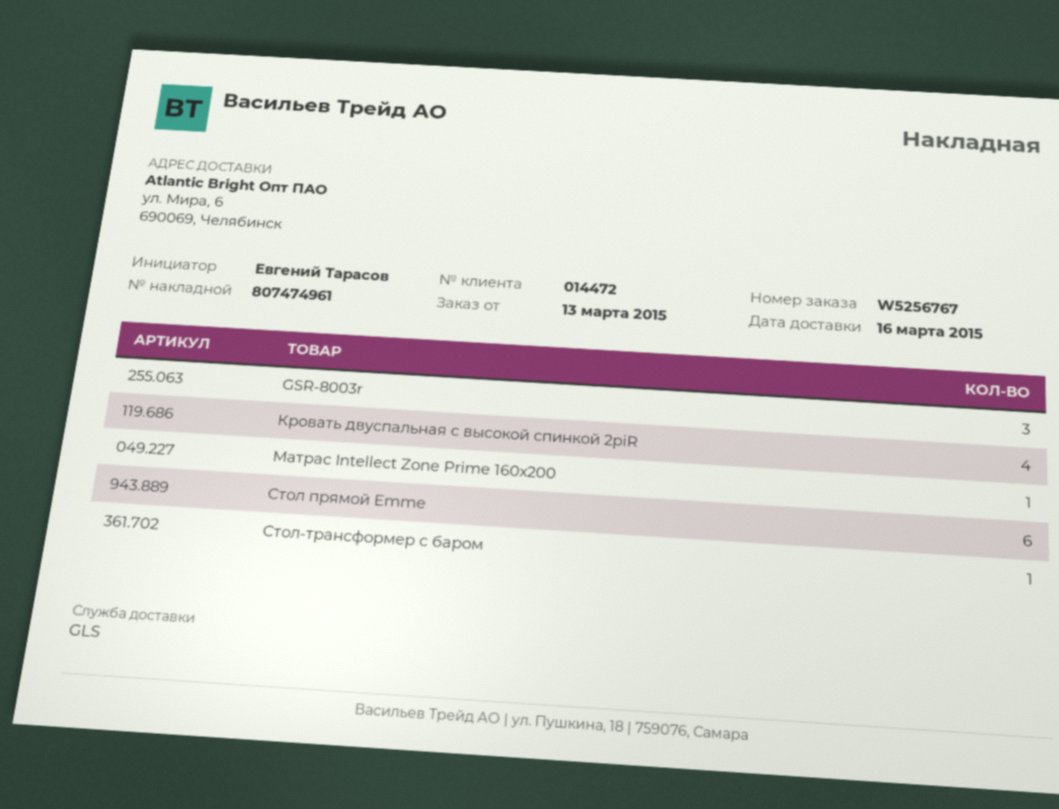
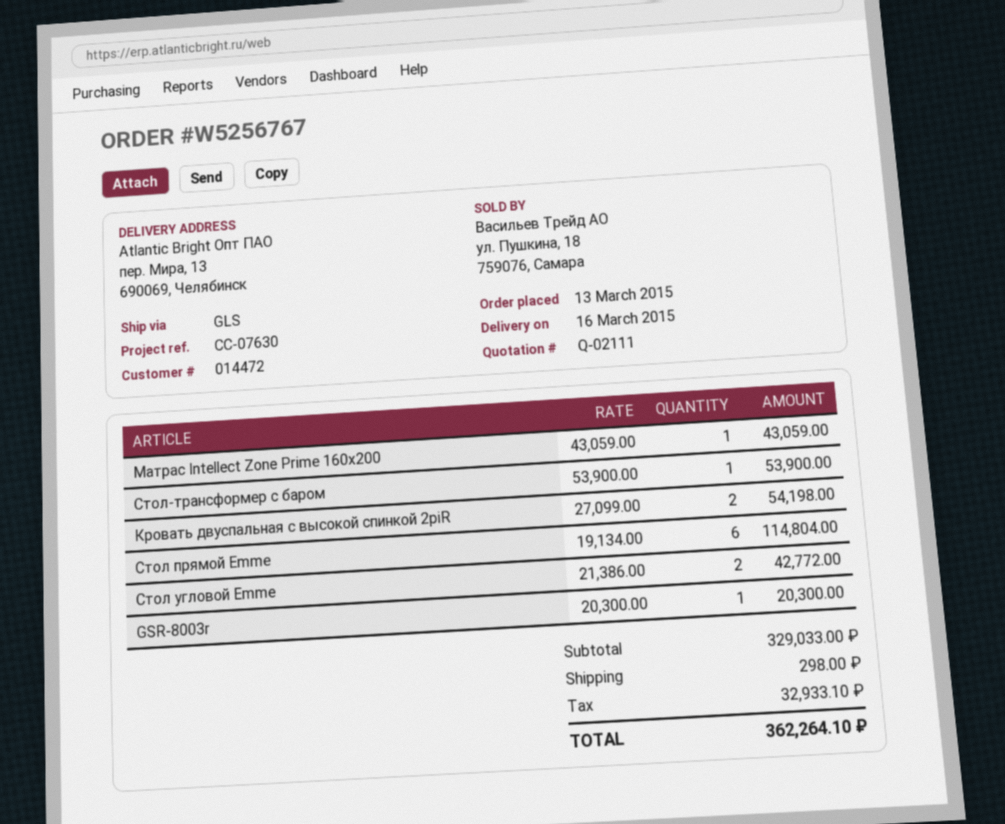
ship to: ул. Мира, 6, 690069, Челябинск -> пер. Мира, 13, 690069, Челябинск
GSR-8003r: 3 -> 1
Кровать двуспальная с высокой спинкой 2piR: 4 -> 2
Стол угловой Emme: none -> 2

